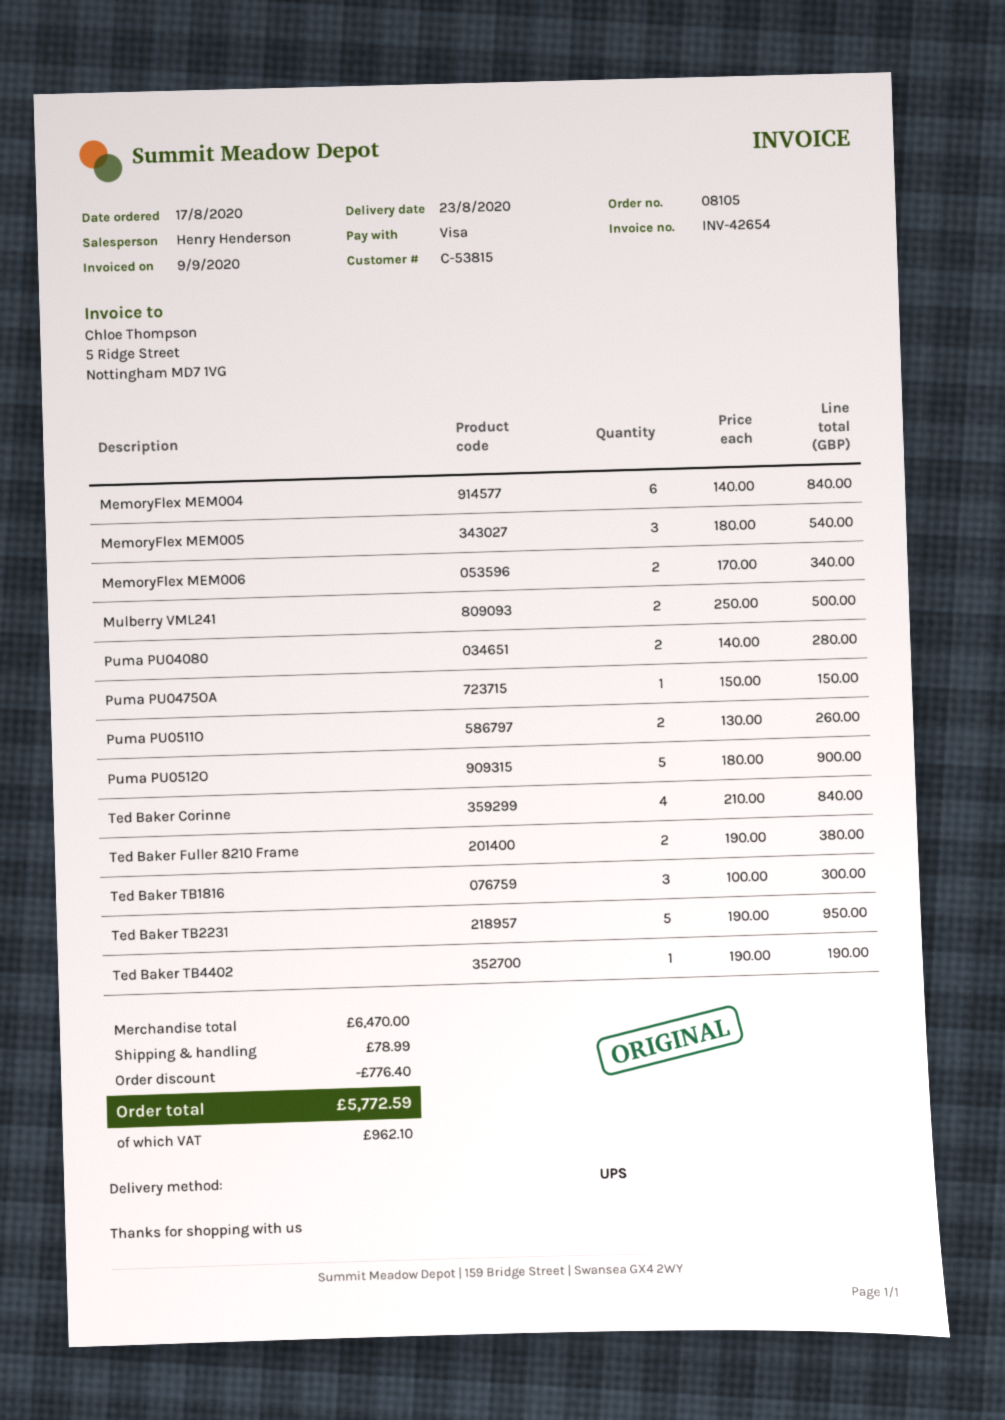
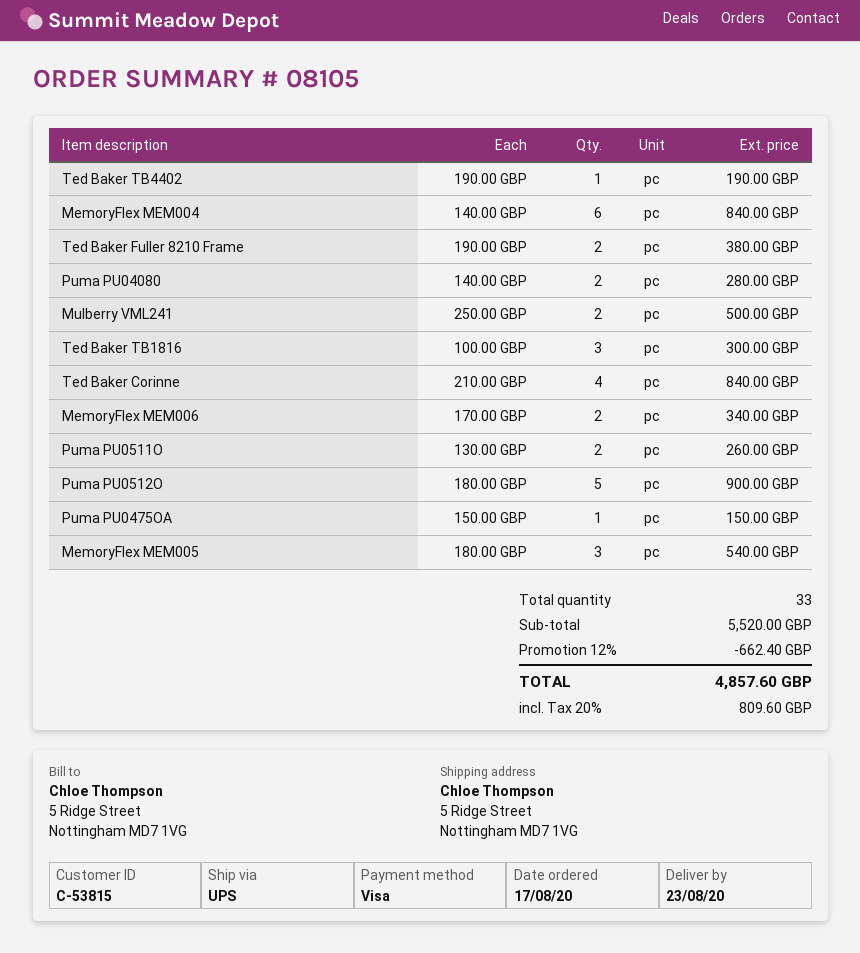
Ted Baker TB2231: 5 x 190.00 = 950.00 -> none
subtotal: 6470.00 -> 5520.00
discount: 776.40 -> 662.40
shipping: 78.99 -> none
tax: 962.10 -> 809.60
total: 5772.59 -> 4857.60

